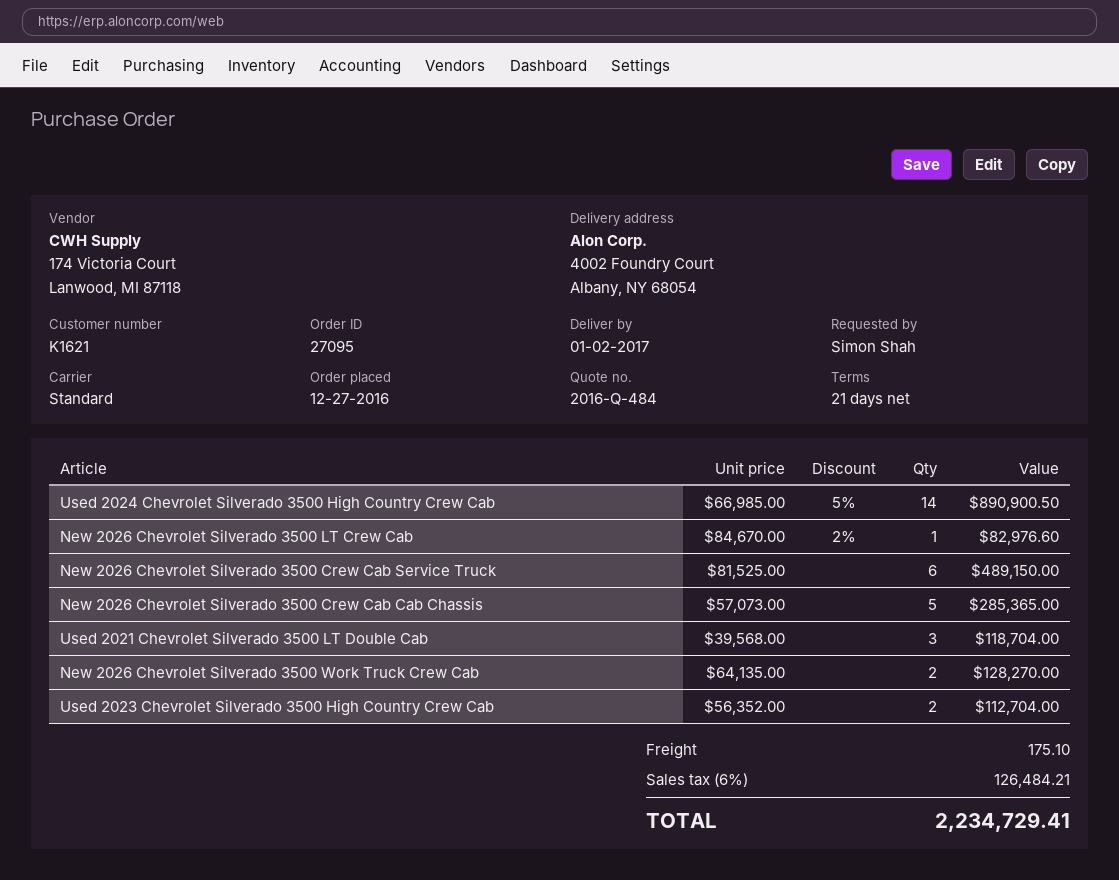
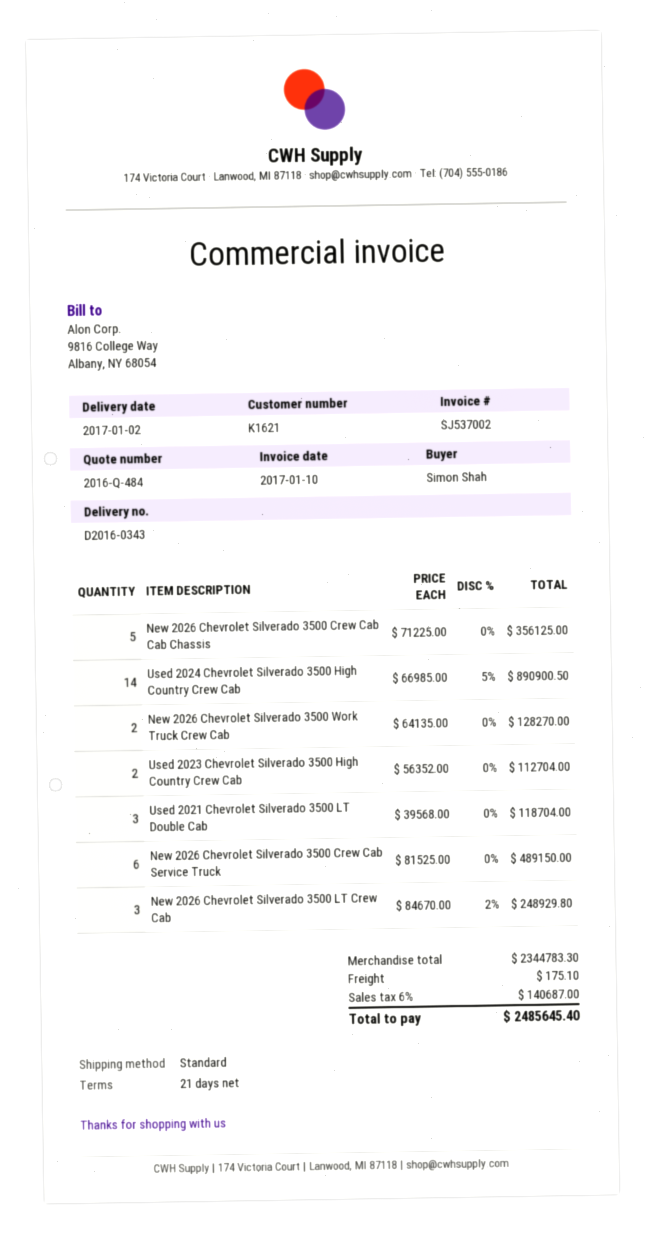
New 2026 Chevrolet Silverado 3500 LT Crew Cab: 1 x 84670.00 - 2% = 82976.60 -> 3 x 84670.00 - 2% = 248929.80
New 2026 Chevrolet Silverado 3500 Crew Cab Cab Chassis: 5 x 57073.00 = 285365.00 -> 5 x 71225.00 = 356125.00
tax: 6% = 126484.21 -> 6% = 140687.00
total: 2234729.41 -> 2485645.40

